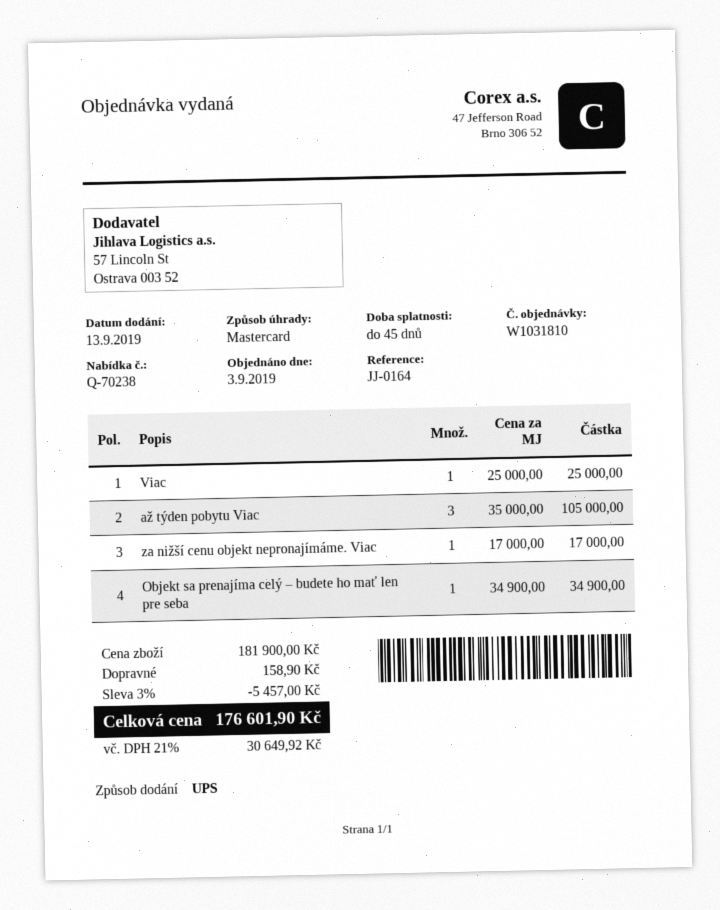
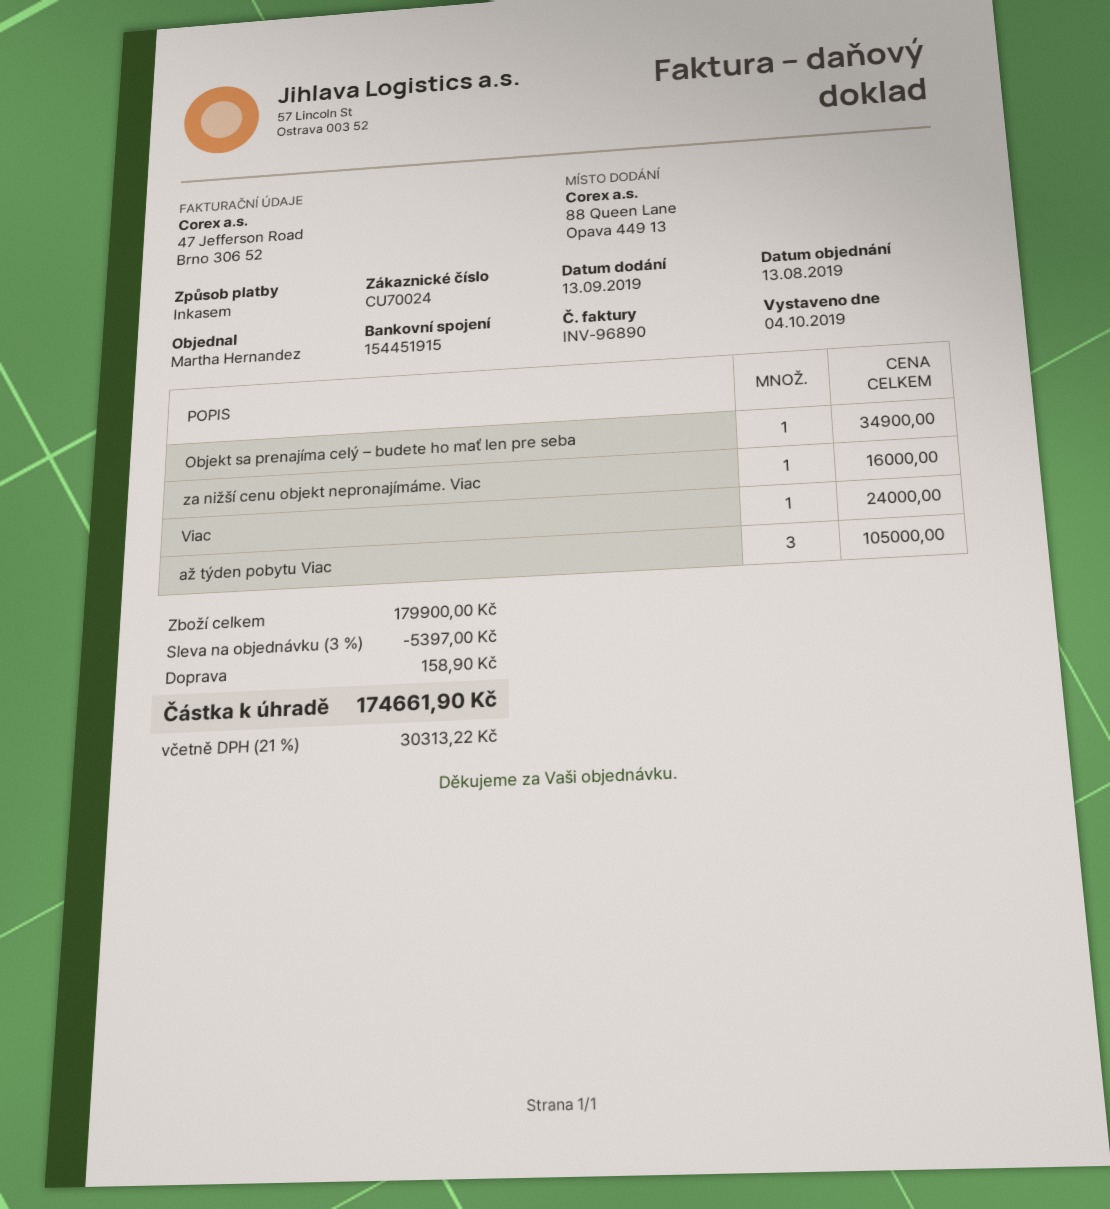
order date: 2019-09-03 -> 2019-08-13
payment method: Mastercard -> direct debit
Viac: 1 for 25000.00 -> 1 for 24000.00
za nižší cenu objekt nepronajímáme. Viac: 1 for 17000.00 -> 1 for 16000.00
subtotal: 181900.00 -> 179900.00
discount: 3% = 5457.00 -> 3% = 5397.00
tax: 21% = 30649.92 -> 21% = 30313.22
total: 176601.90 -> 174661.90

